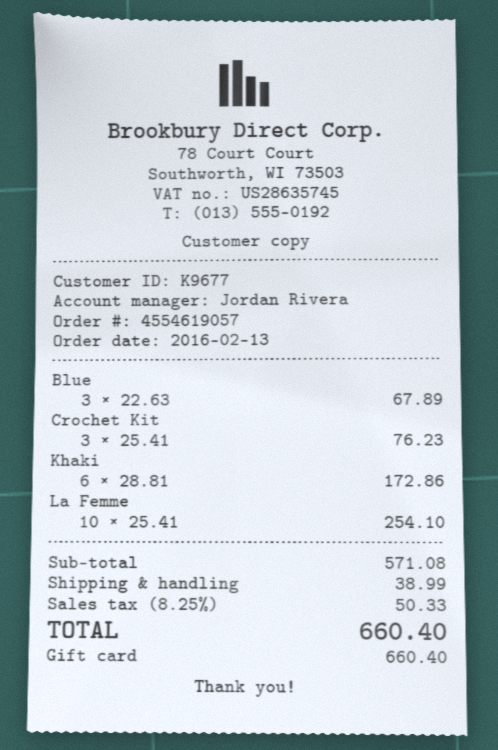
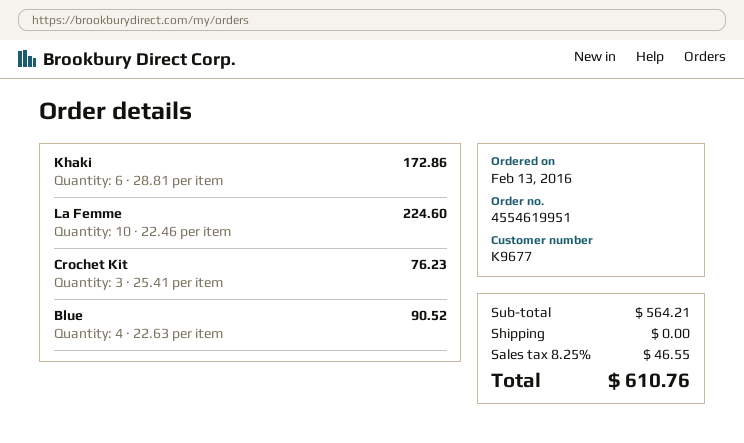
order number: 4554619057 -> 4554619951
Blue: 3 x 22.63 = 67.89 -> 4 x 22.63 = 90.52
La Femme: 10 x 25.41 = 254.10 -> 10 x 22.46 = 224.60
subtotal: 571.08 -> 564.21
shipping: 38.99 -> 0.00
tax: 8.25% = 50.33 -> 8.25% = 46.55
total: 660.40 -> 610.76

